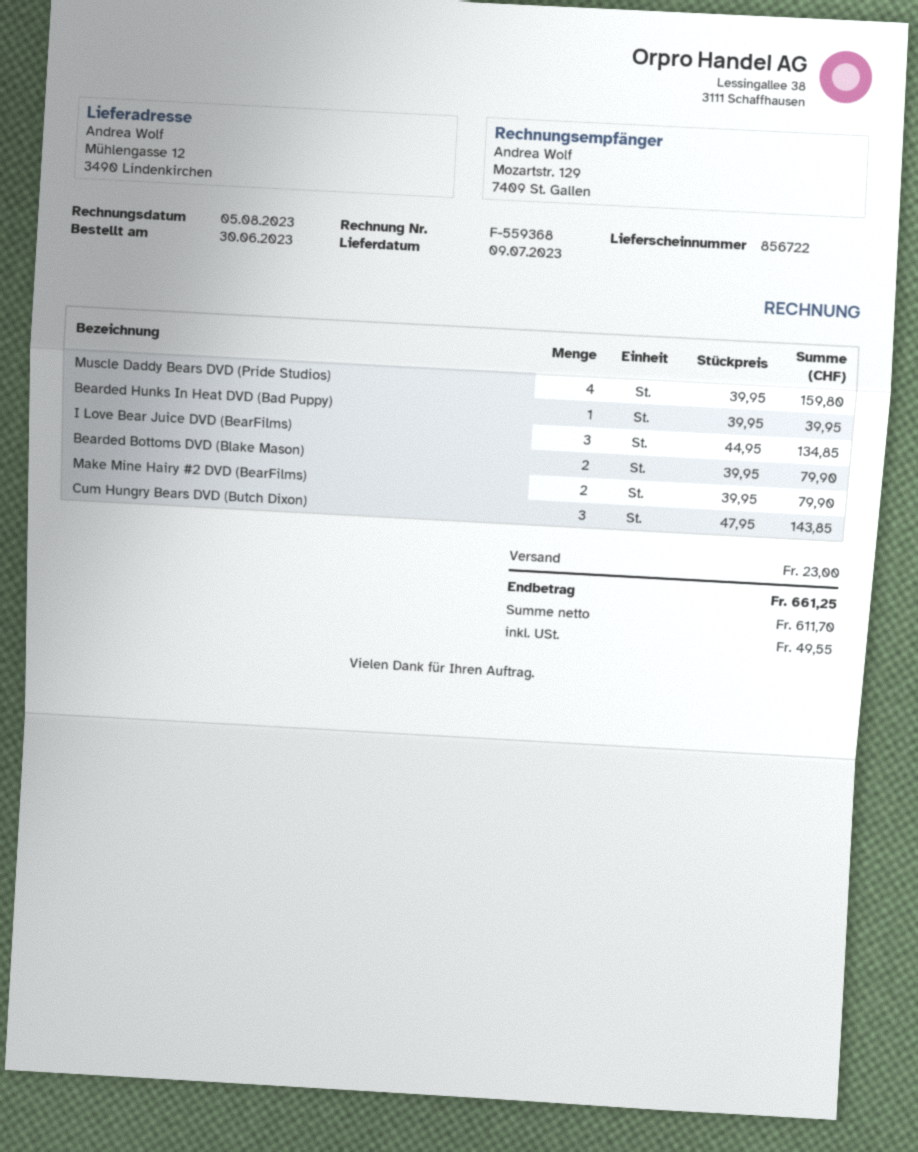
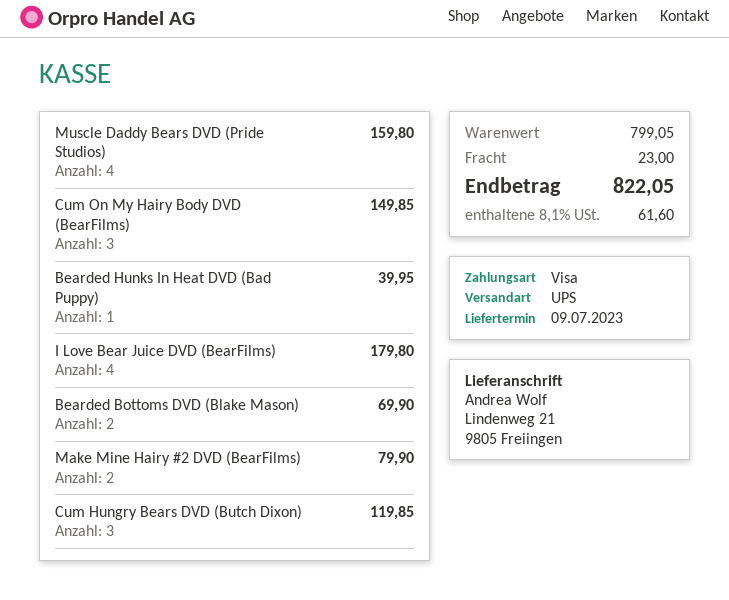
ship to: Mühlengasse 12, 3490 Lindenkirchen -> Lindenweg 21, 9805 Freiingen
I Love Bear Juice DVD (BearFilms): 3 for 134.85 -> 4 for 179.80
Bearded Bottoms DVD (Blake Mason): 2 for 79.90 -> 2 for 69.90
Cum Hungry Bears DVD (Butch Dixon): 3 for 143.85 -> 3 for 119.85
Cum On My Hairy Body DVD (BearFilms): none -> 3 for 149.85
tax: 49.55 -> 61.60
total: 661.25 -> 822.05

